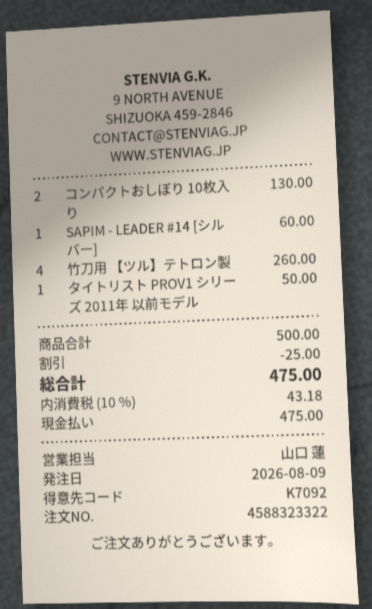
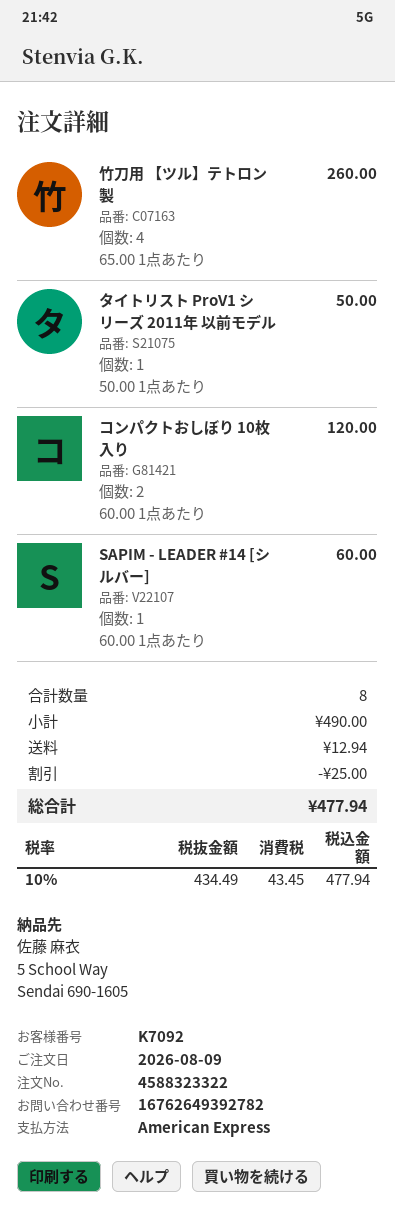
payment method: cash -> American Express
コンパクトおしぼり 10枚入り: 2 for 130.00 -> 2 for 120.00
subtotal: 500.00 -> 490.00
shipping: none -> 12.94
tax: 10% = 43.18 -> 10% = 43.45
total: 475.00 -> 477.94

